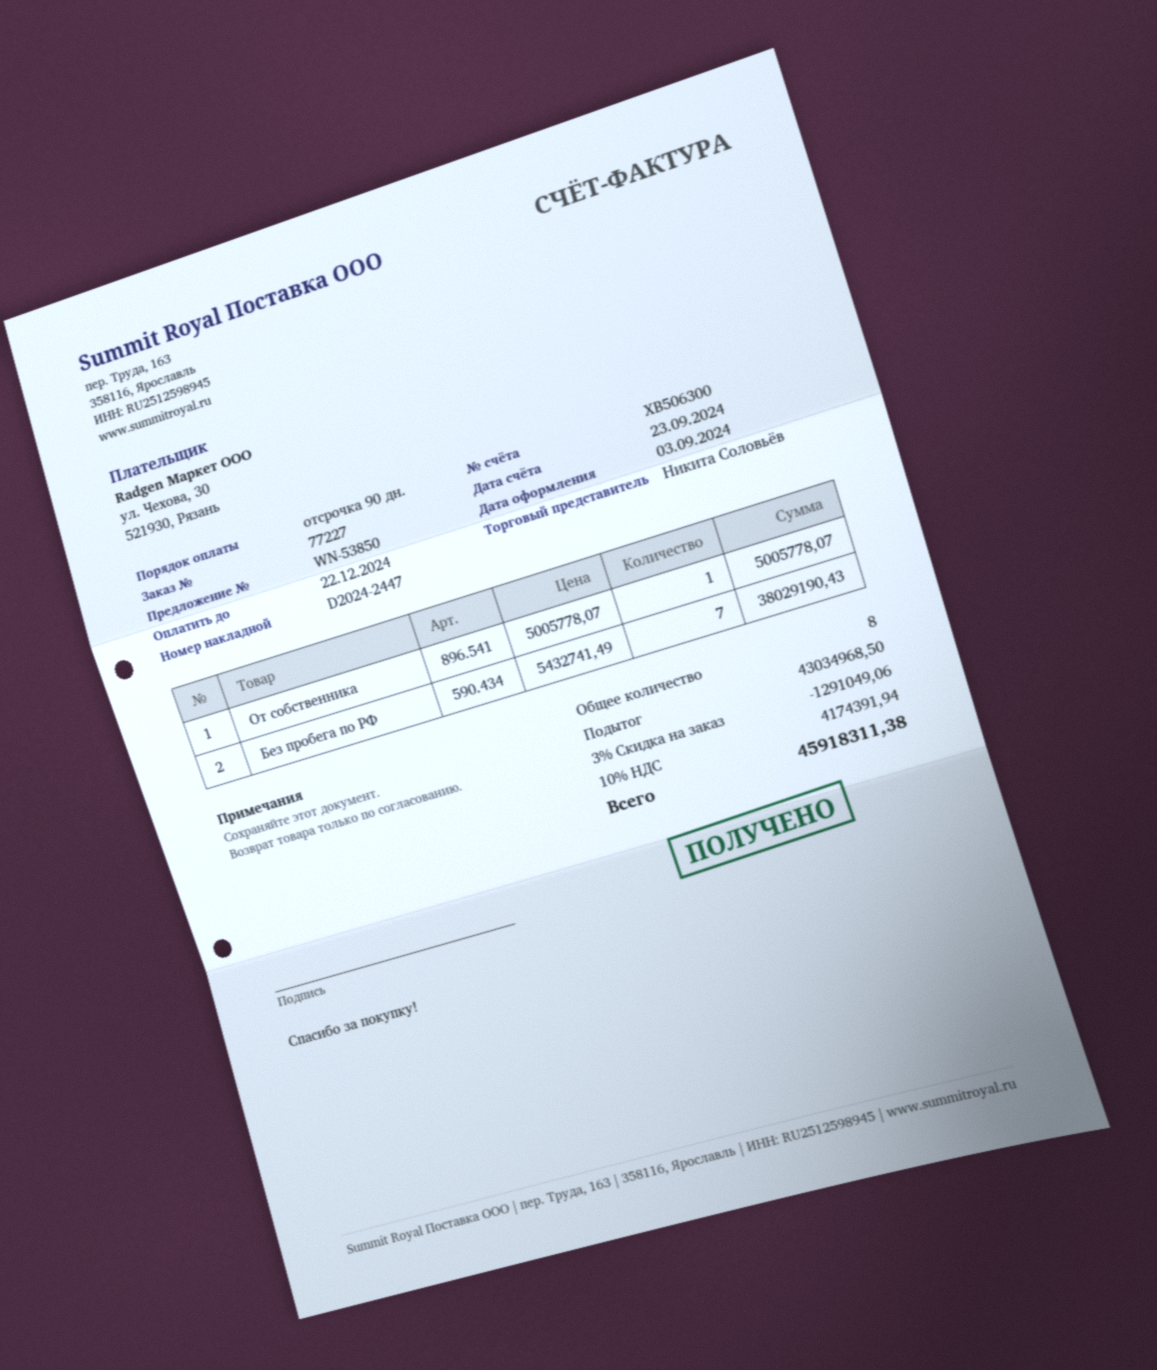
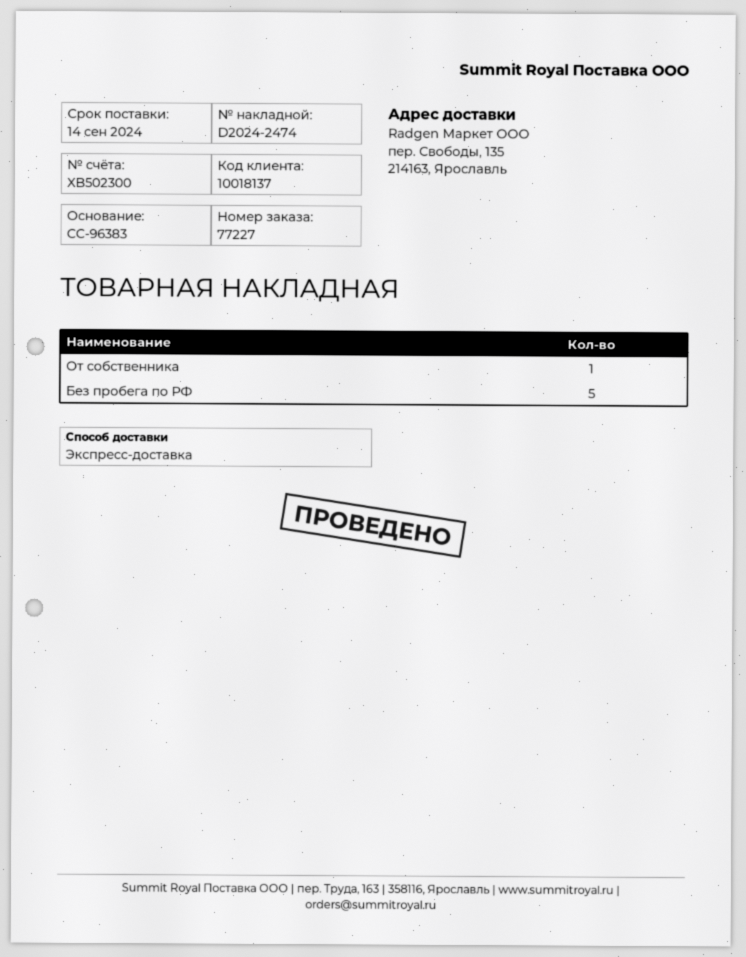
delivery note number: D2024-2447 -> D2024-2474
invoice number: XB506300 -> XB502300
Без пробега по РФ: 7 -> 5

